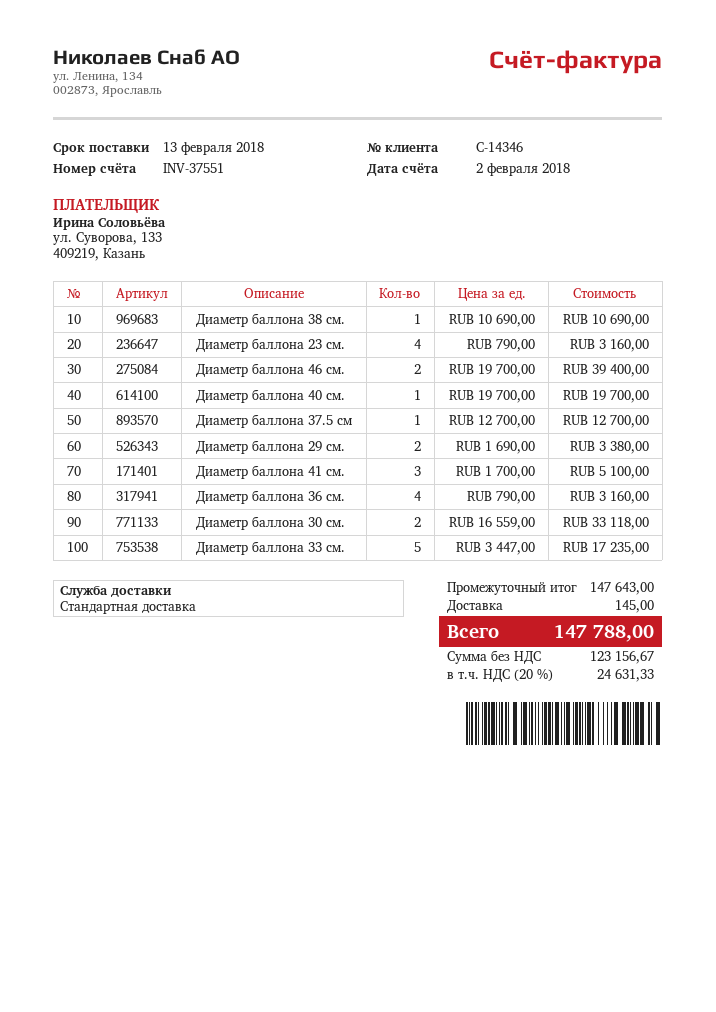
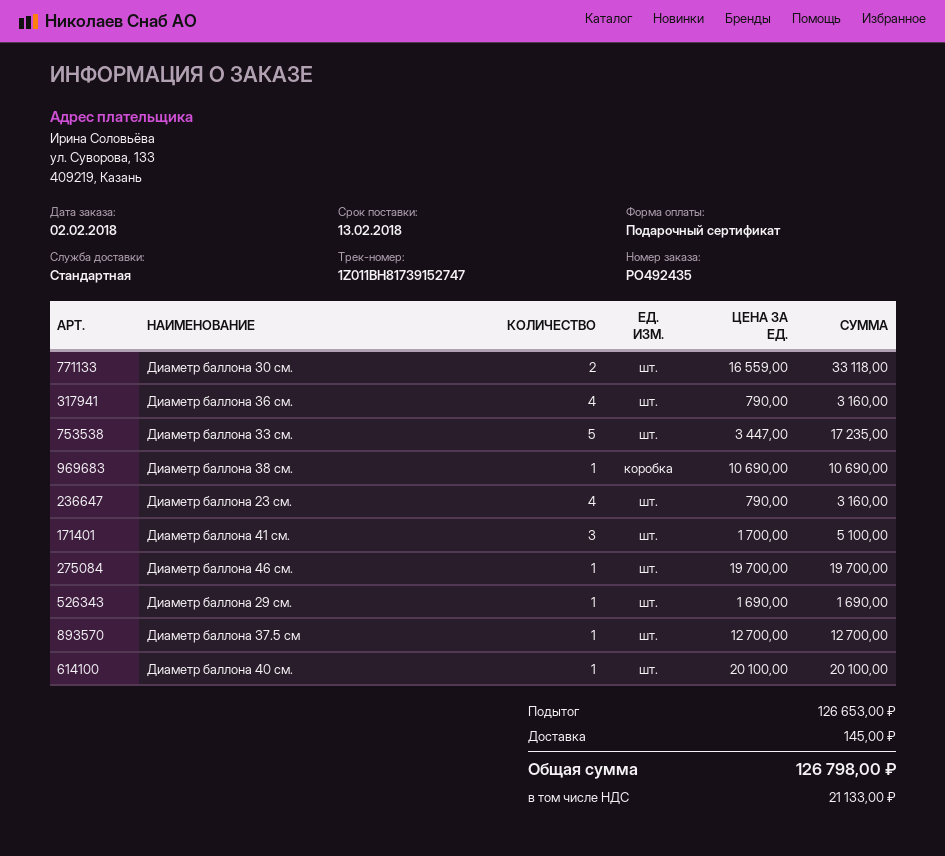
Диаметр баллона 46 см.: 2 x 19700.00 = 39400.00 -> 1 x 19700.00 = 19700.00
Диаметр баллона 40 см.: 1 x 19700.00 = 19700.00 -> 1 x 20100.00 = 20100.00
Диаметр баллона 29 см.: 2 x 1690.00 = 3380.00 -> 1 x 1690.00 = 1690.00
subtotal: 147643.00 -> 126653.00
tax: 24631.33 -> 21133.00
total: 147788.00 -> 126798.00

